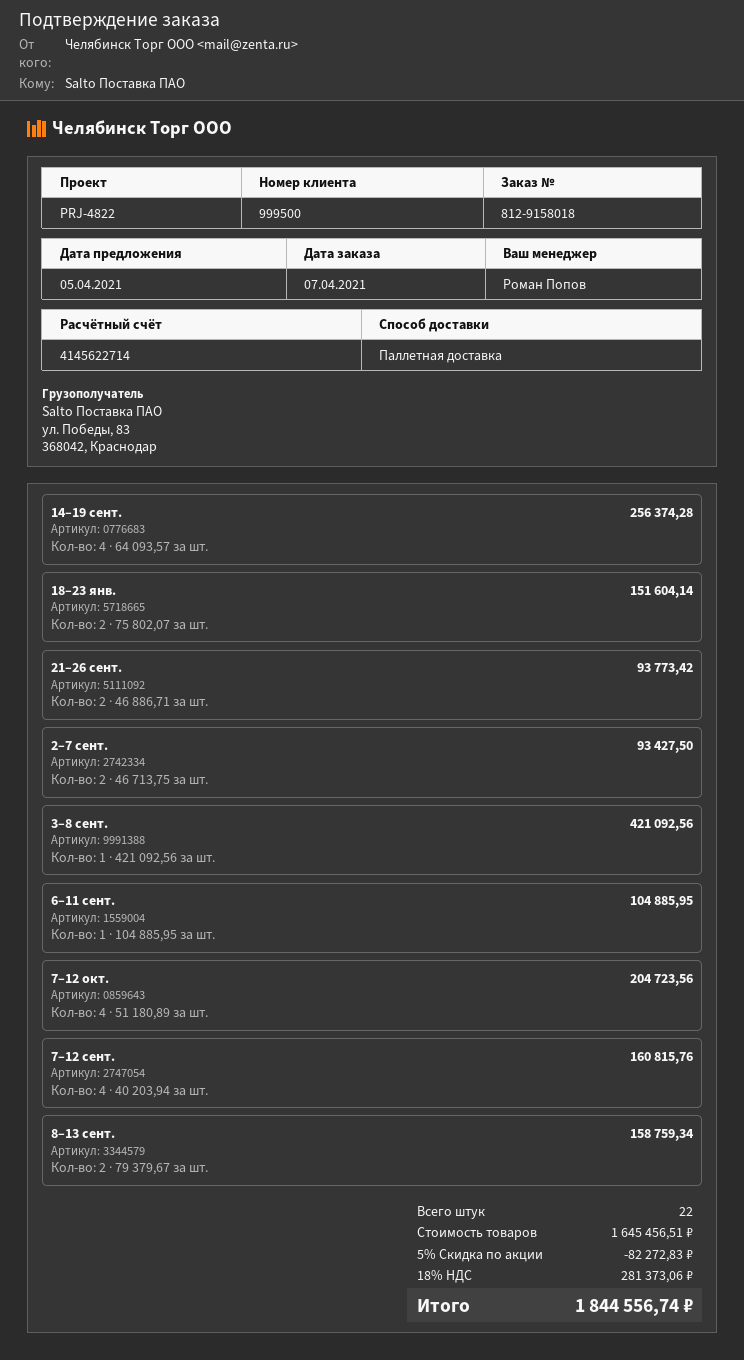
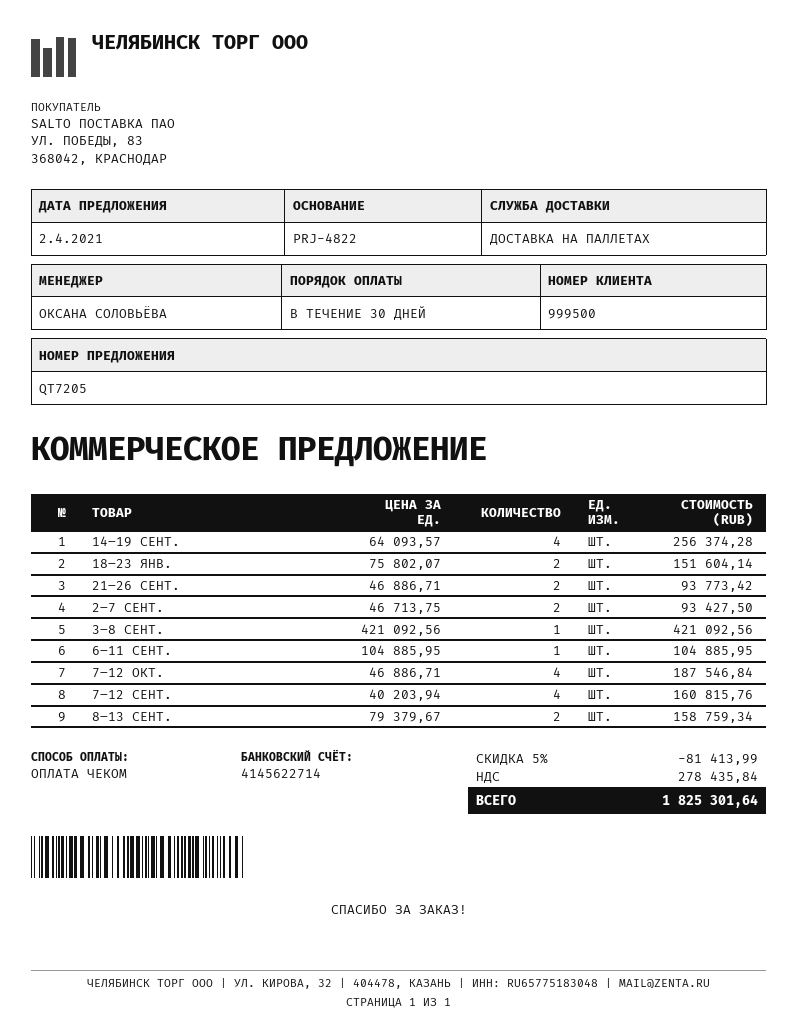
quote date: 2021-04-05 -> 2021-04-02
sales rep: Роман Попов -> ОКСАНА СОЛОВЬЁВА
7–12 окт.: 4 x 51180.89 = 204723.56 -> 4 x 46886.71 = 187546.84
discount: 5% = 82272.83 -> 5% = 81413.99
tax: 281373.06 -> 278435.84
total: 1844556.74 -> 1825301.64

